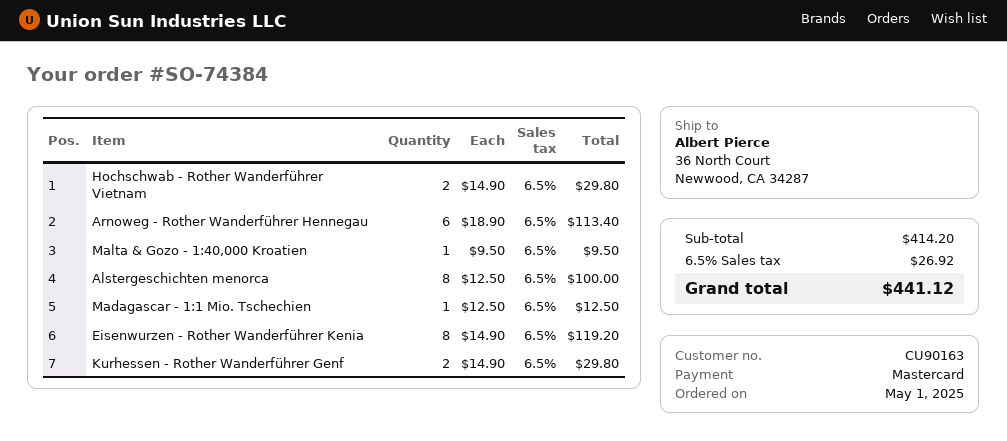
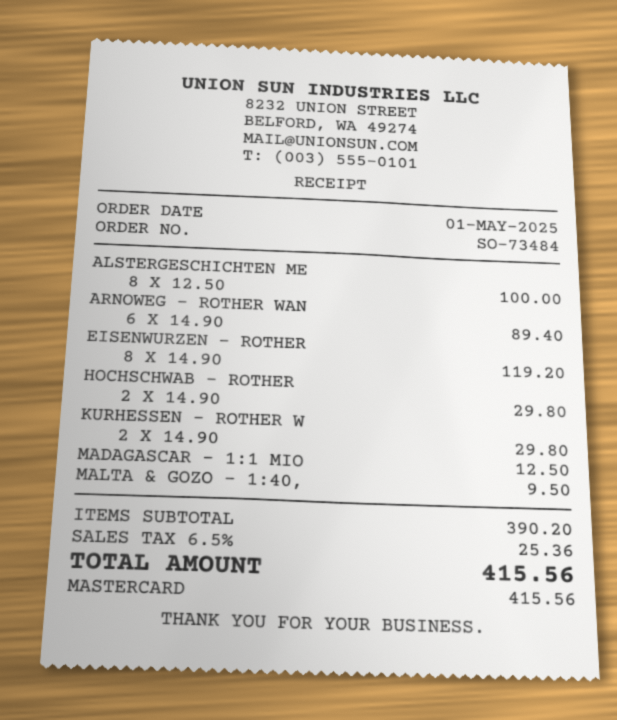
order number: SO-74384 -> SO-73484
Arnoweg - Rother Wanderführer Hennegau: 6 x 18.90 = 113.40 -> 6 x 14.90 = 89.40
subtotal: 414.20 -> 390.20
tax: 6.5% = 26.92 -> 6.5% = 25.36
total: 441.12 -> 415.56

